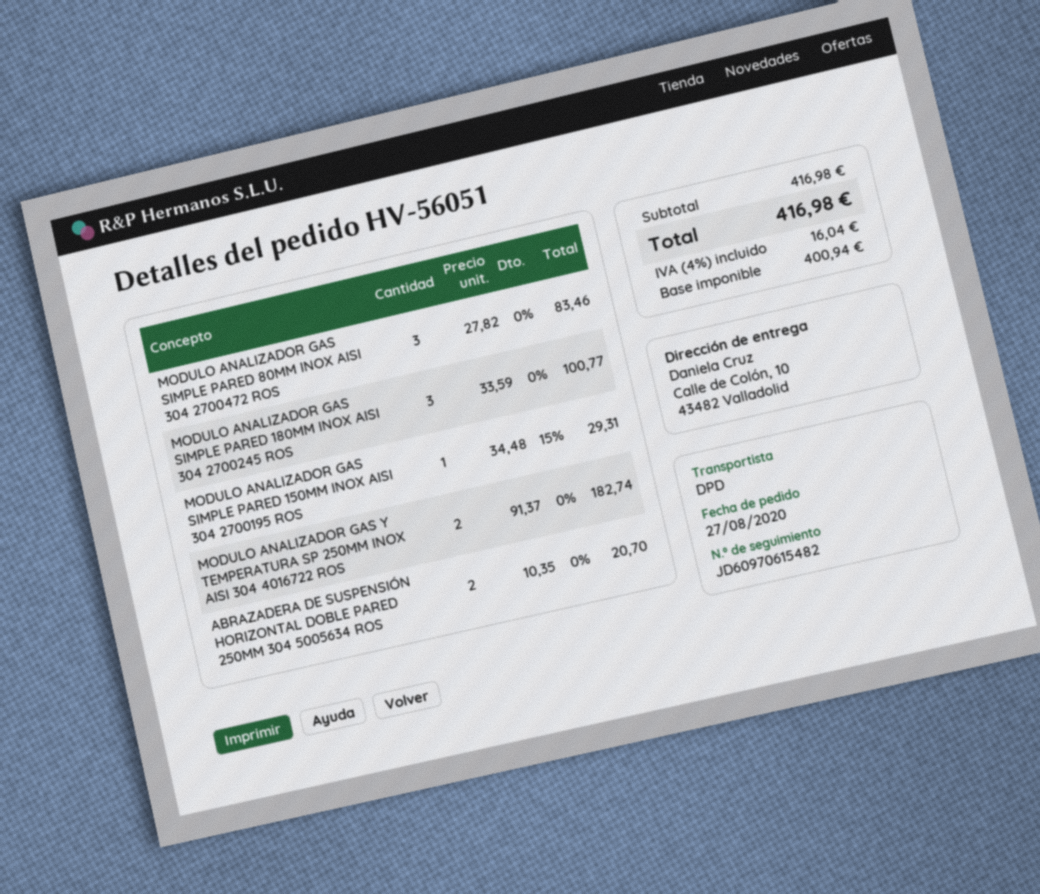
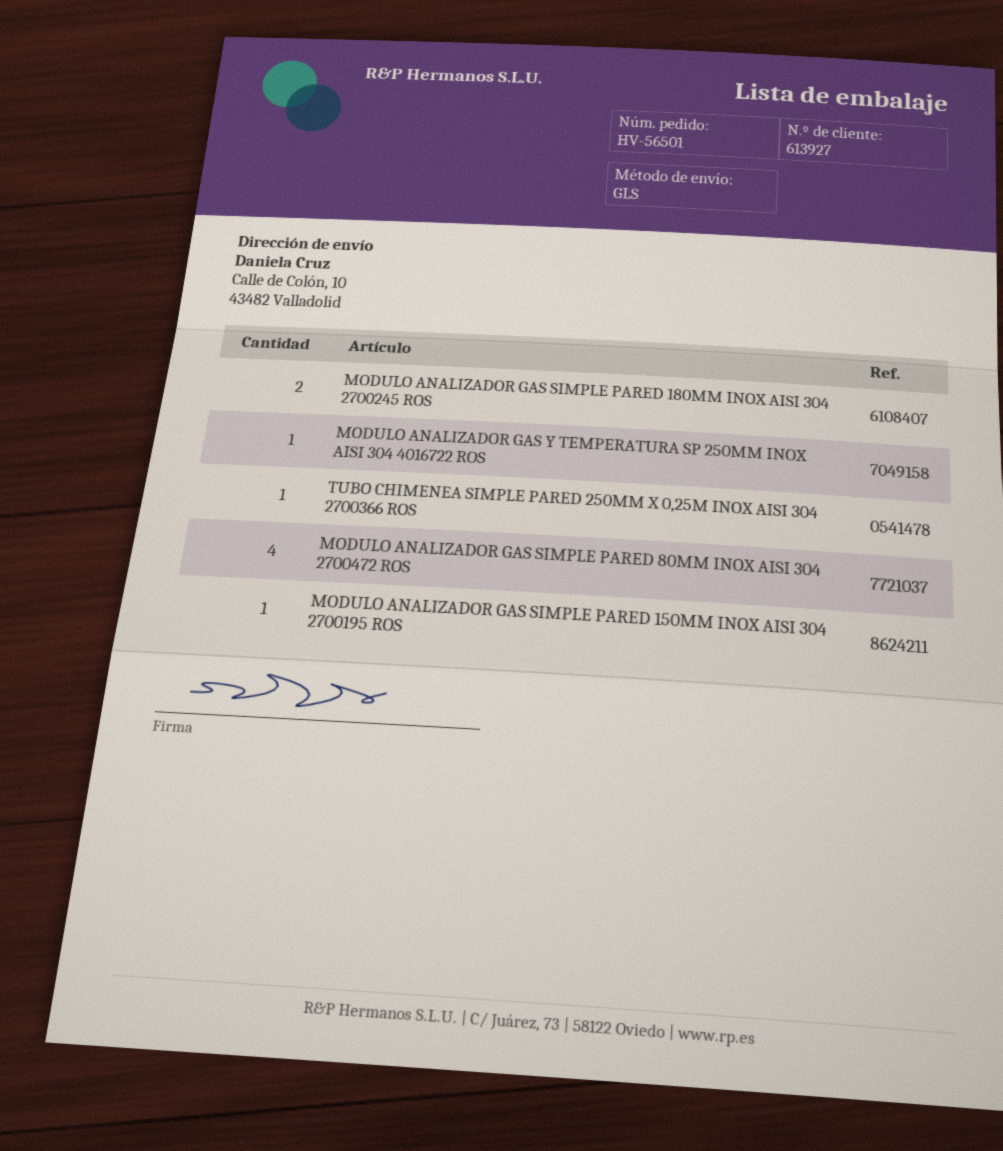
order number: HV-56051 -> HV-56501
shipping method: DPD -> GLS
MODULO ANALIZADOR GAS SIMPLE PARED 80MM INOX AISI 304 2700472 ROS: 3 -> 4
MODULO ANALIZADOR GAS SIMPLE PARED 180MM INOX AISI 304 2700245 ROS: 3 -> 2
MODULO ANALIZADOR GAS Y TEMPERATURA SP 250MM INOX AISI 304 4016722 ROS: 2 -> 1
ABRAZADERA DE SUSPENSIÓN HORIZONTAL DOBLE PARED 250MM 304 5005634 ROS: 2 -> none
TUBO CHIMENEA SIMPLE PARED 250MM X 0,25M INOX AISI 304 2700366 ROS: none -> 1

